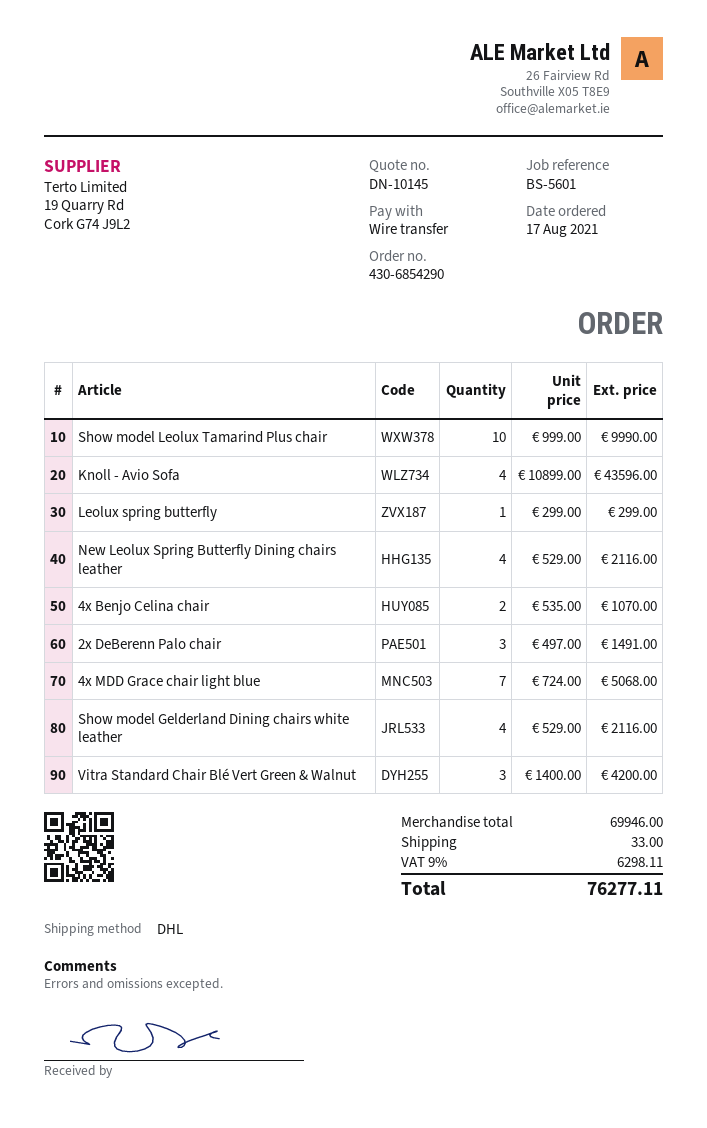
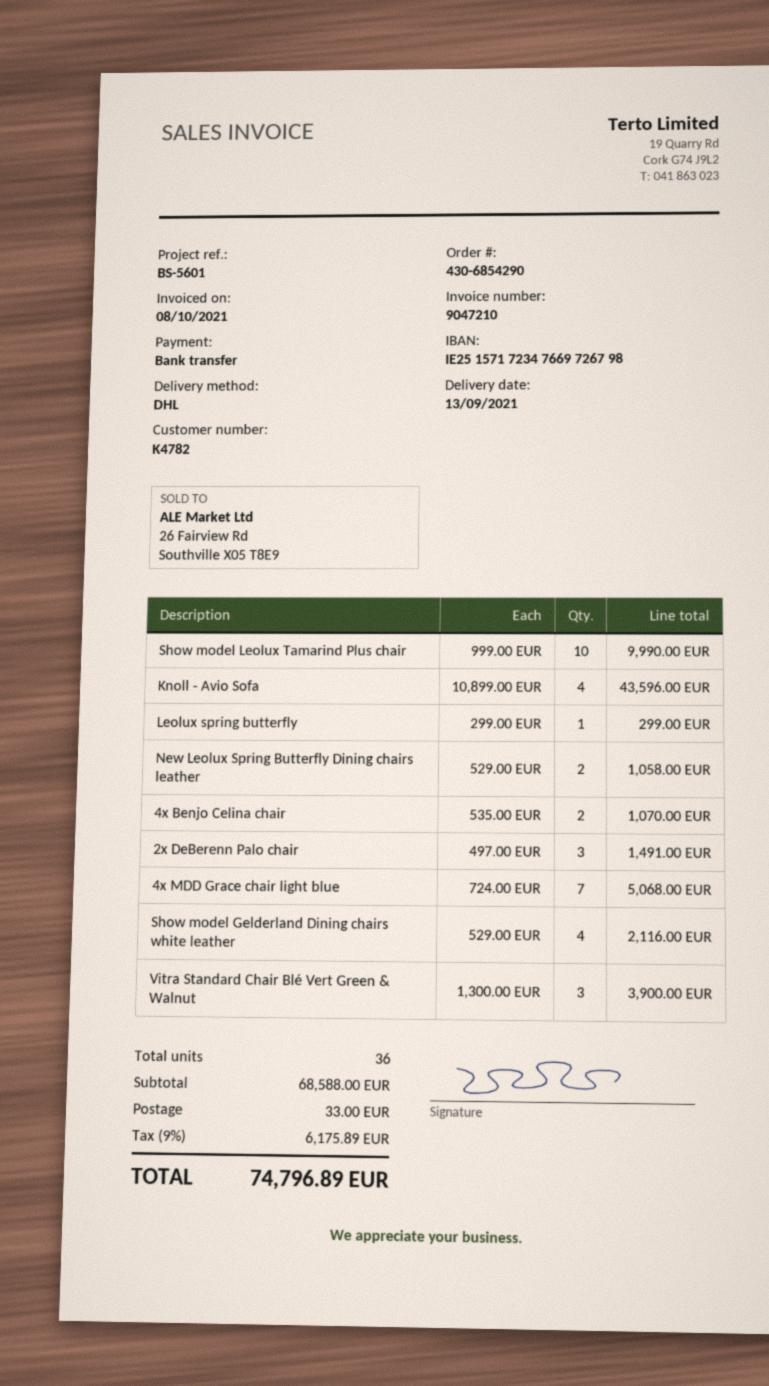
New Leolux Spring Butterfly Dining chairs leather: 4 x 529.00 = 2116.00 -> 2 x 529.00 = 1058.00
Vitra Standard Chair Blé Vert Green & Walnut: 3 x 1400.00 = 4200.00 -> 3 x 1300.00 = 3900.00
subtotal: 69946.00 -> 68588.00
tax: 9% = 6298.11 -> 9% = 6175.89
total: 76277.11 -> 74796.89

